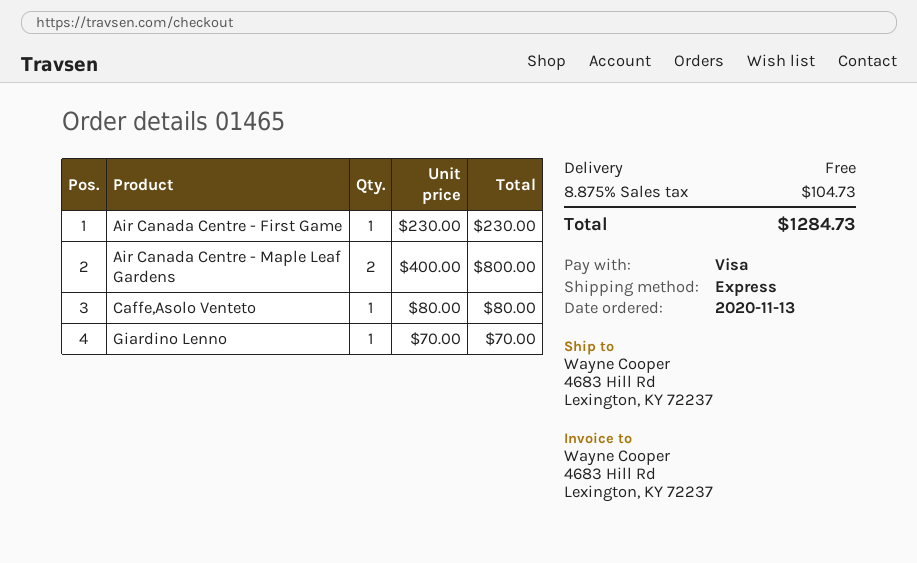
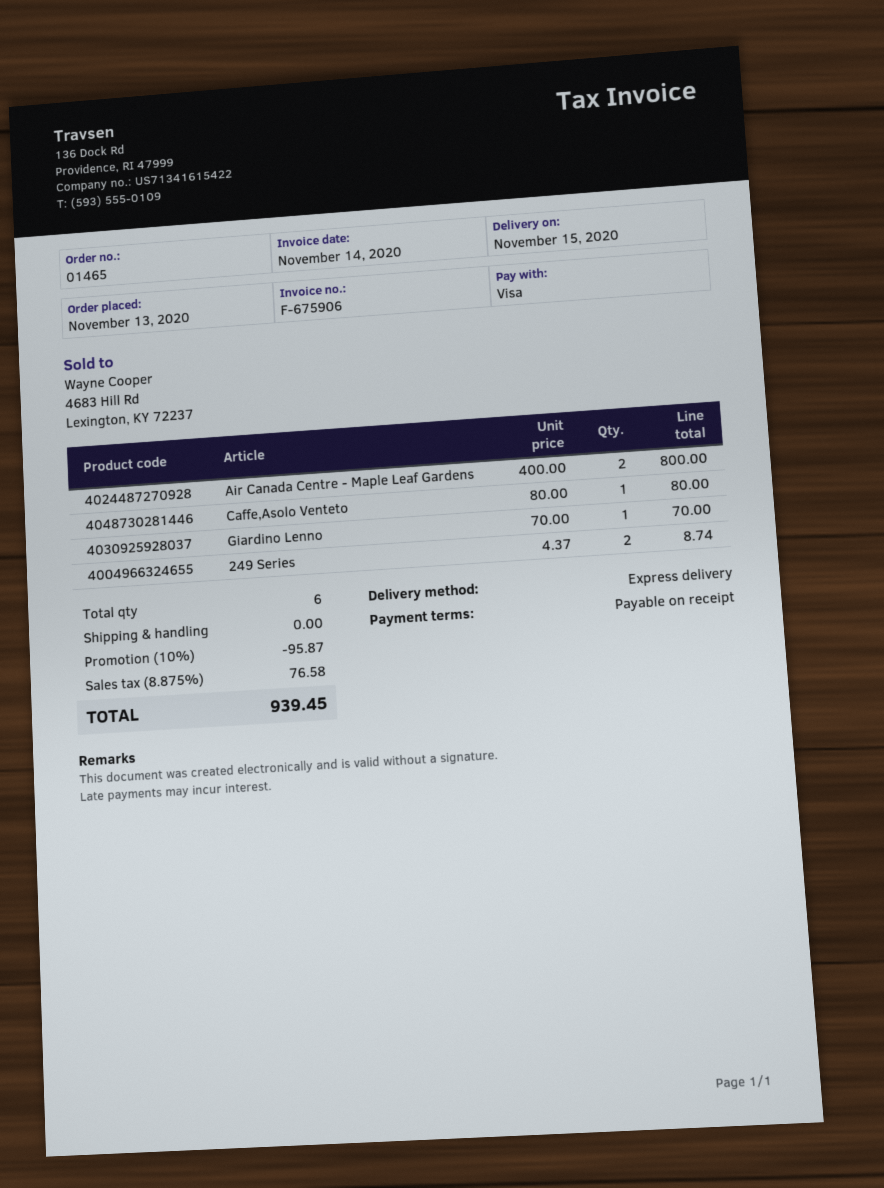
Air Canada Centre - First Game: 1 x 230.00 = 230.00 -> none
249 Series: none -> 2 x 4.37 = 8.74
discount: none -> 10% = 95.87
tax: 8.875% = 104.73 -> 8.875% = 76.58
total: 1284.73 -> 939.45

